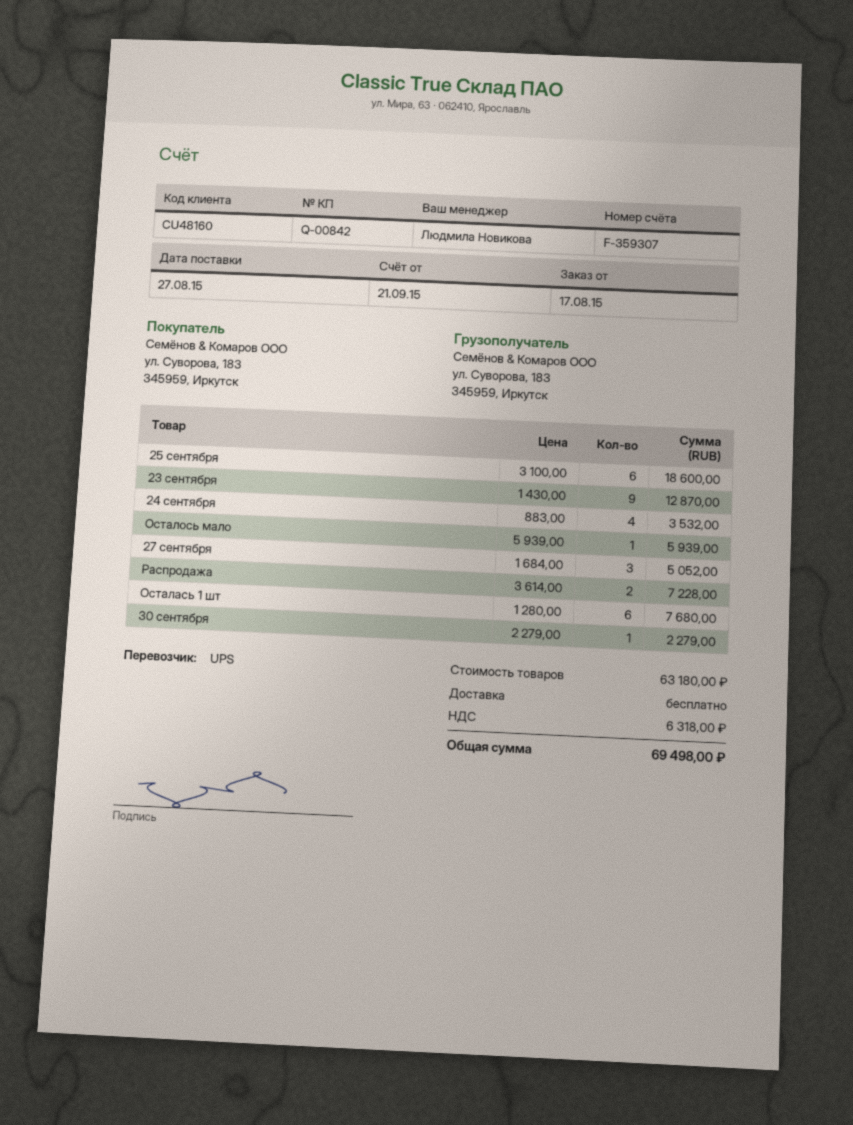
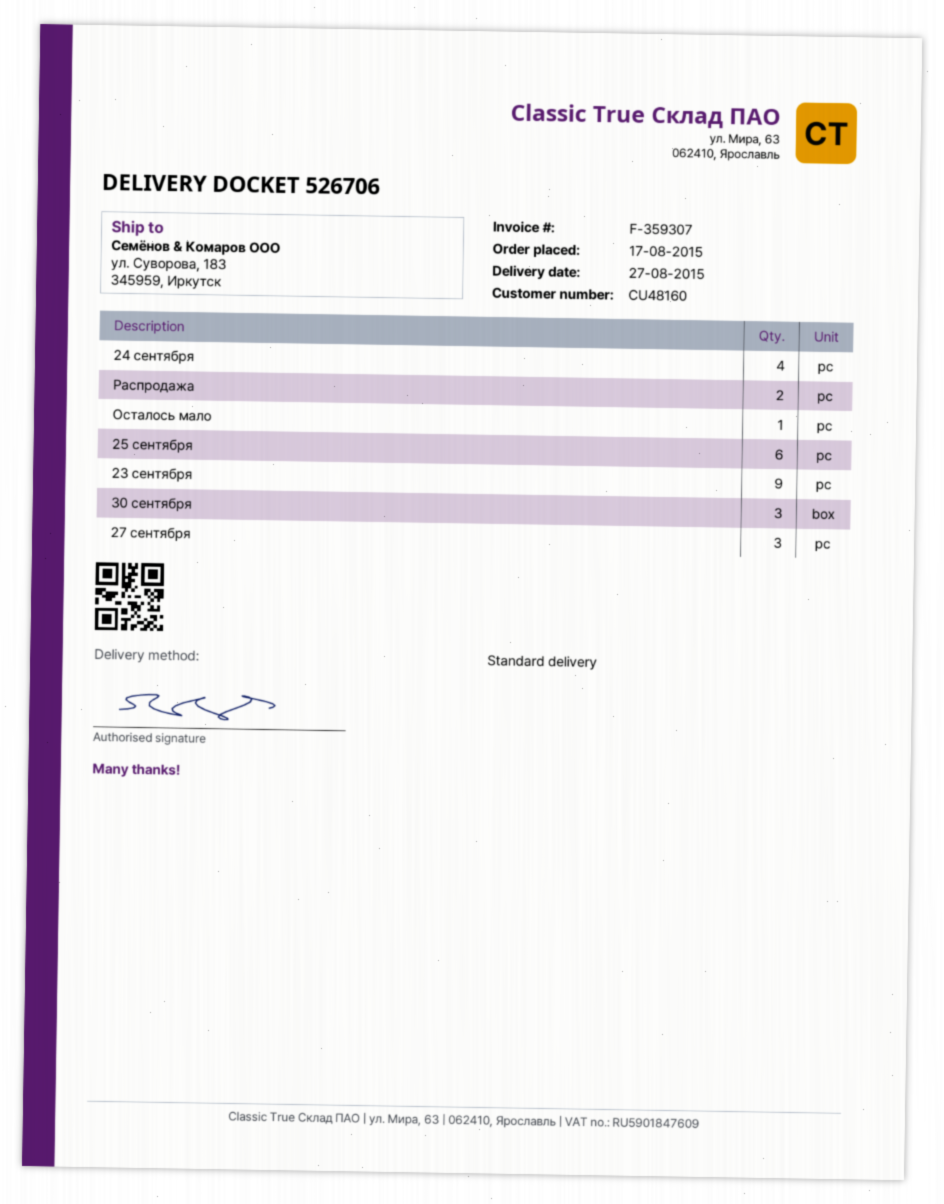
shipping method: UPS -> standard
Осталась 1 шт: 6 -> none
30 сентября: 1 -> 3

